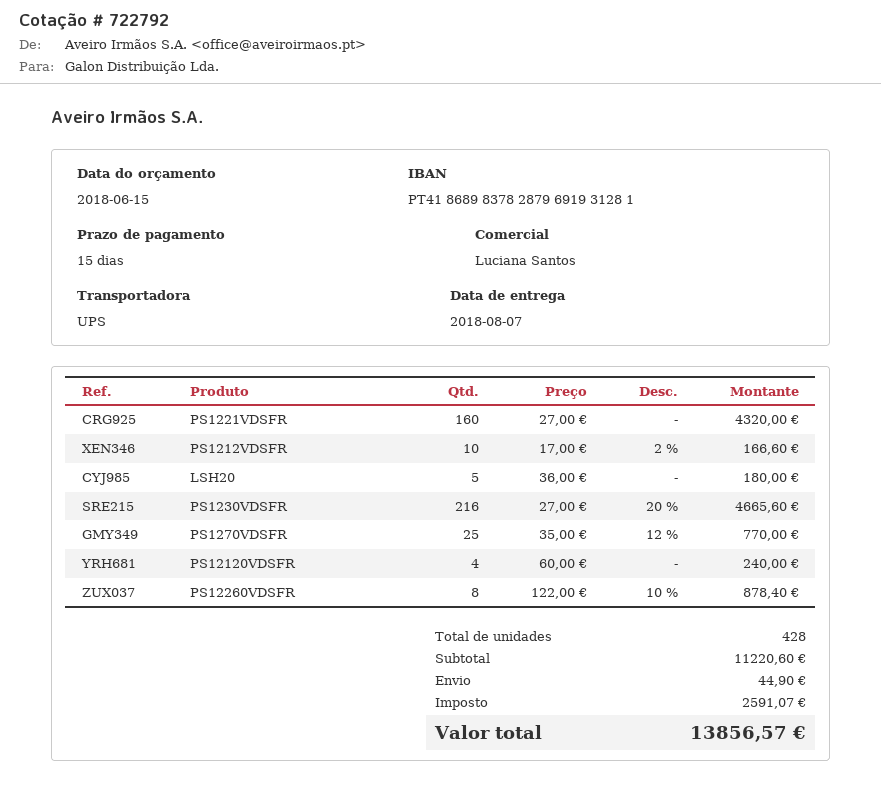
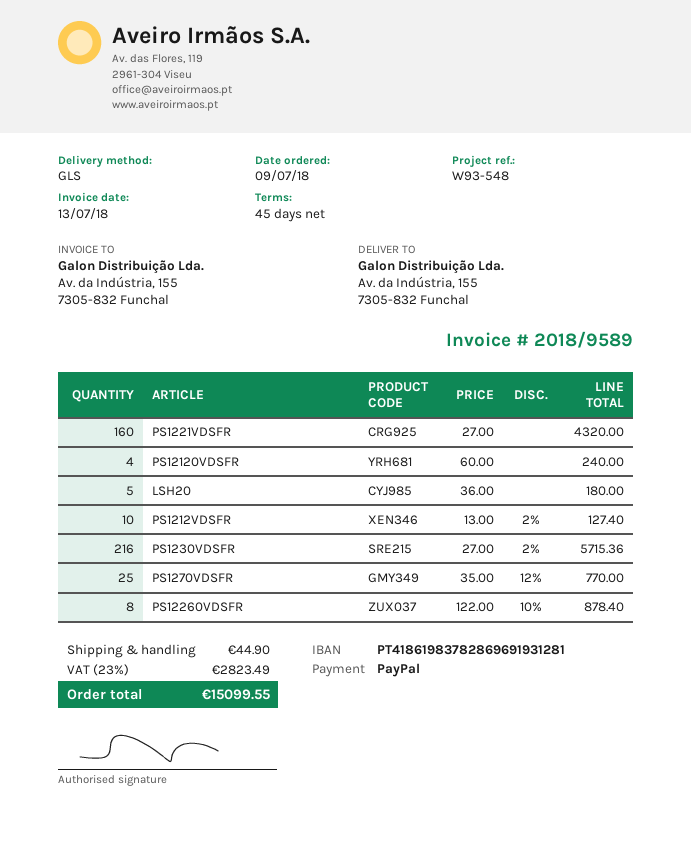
payment terms: 15 days -> 45 days
bank account: PT41868983782879691931281 -> PT41861983782869691931281
shipping method: UPS -> GLS
PS1212VDSFR: 10 x 17.00 - 2% = 166.60 -> 10 x 13.00 - 2% = 127.40
PS1230VDSFR: 216 x 27.00 - 20% = 4665.60 -> 216 x 27.00 - 2% = 5715.36
tax: 2591.07 -> 2823.49
total: 13856.57 -> 15099.55

